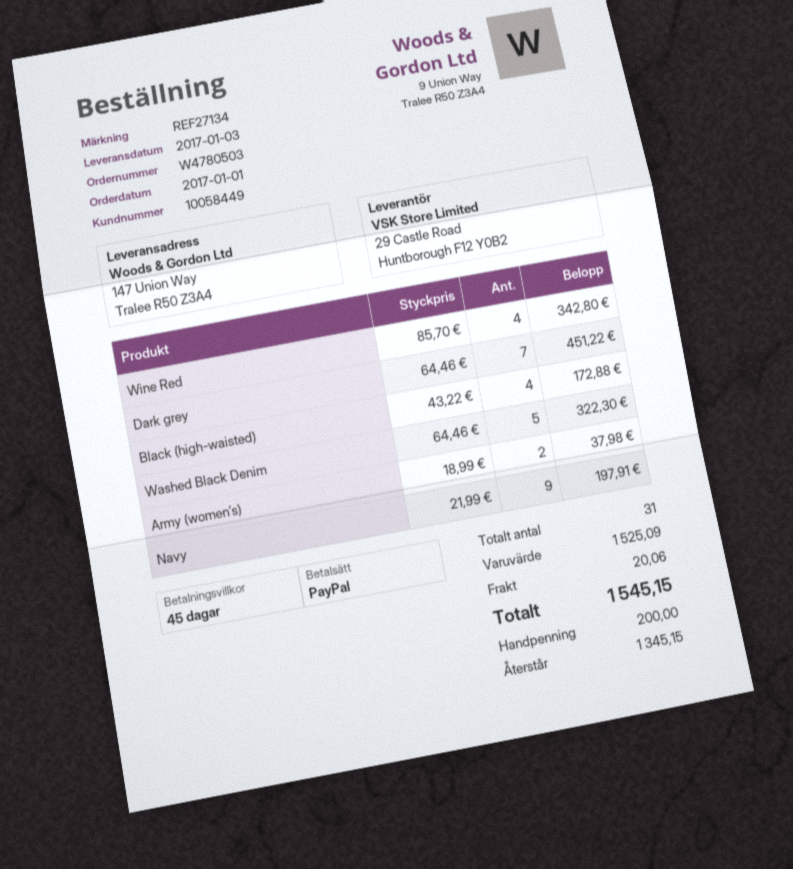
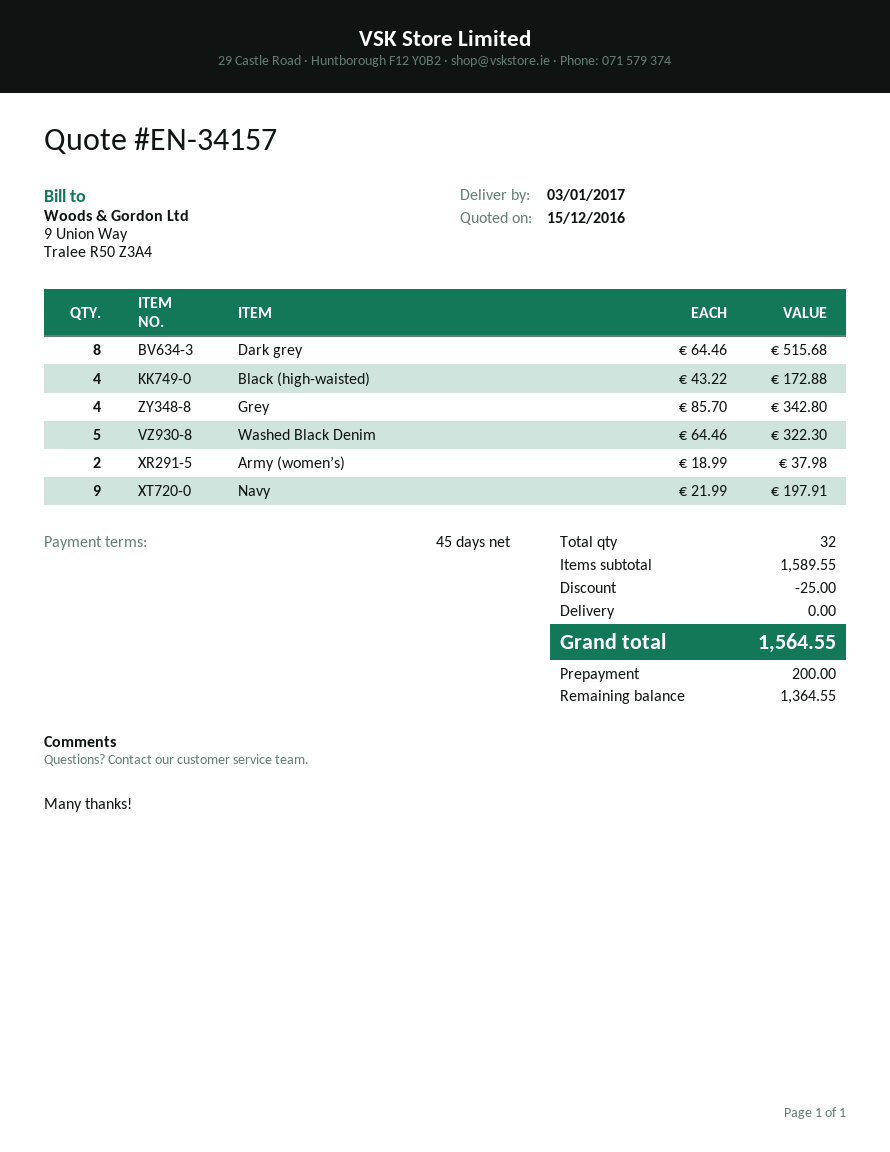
Wine Red: 4 x 85.70 = 342.80 -> none
Dark grey: 7 x 64.46 = 451.22 -> 8 x 64.46 = 515.68
Grey: none -> 4 x 85.70 = 342.80
total quantity: 31 -> 32
subtotal: 1525.09 -> 1589.55
discount: none -> 25.00
shipping: 20.06 -> 0.00
total: 1545.15 -> 1564.55
balance: 1345.15 -> 1364.55

